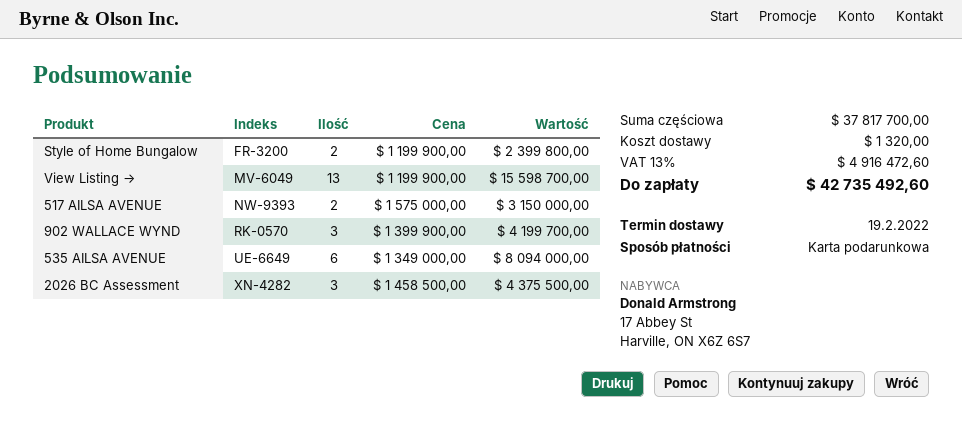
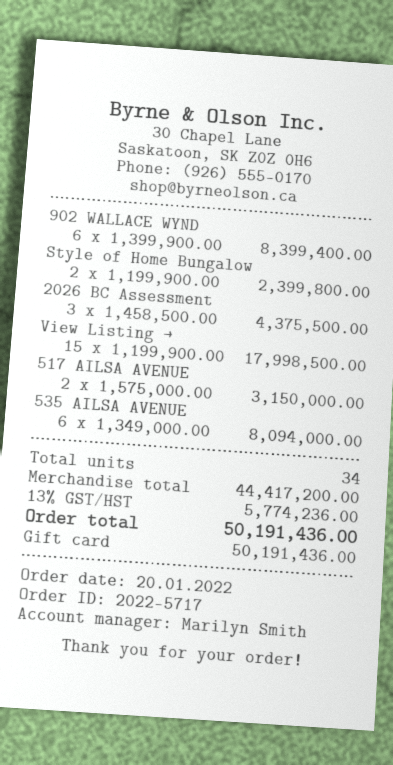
View Listing →: 13 x 1199900.00 = 15598700.00 -> 15 x 1199900.00 = 17998500.00
902 WALLACE WYND: 3 x 1399900.00 = 4199700.00 -> 6 x 1399900.00 = 8399400.00
subtotal: 37817700.00 -> 44417200.00
shipping: 1320.00 -> none
tax: 13% = 4916472.60 -> 13% = 5774236.00
total: 42735492.60 -> 50191436.00

